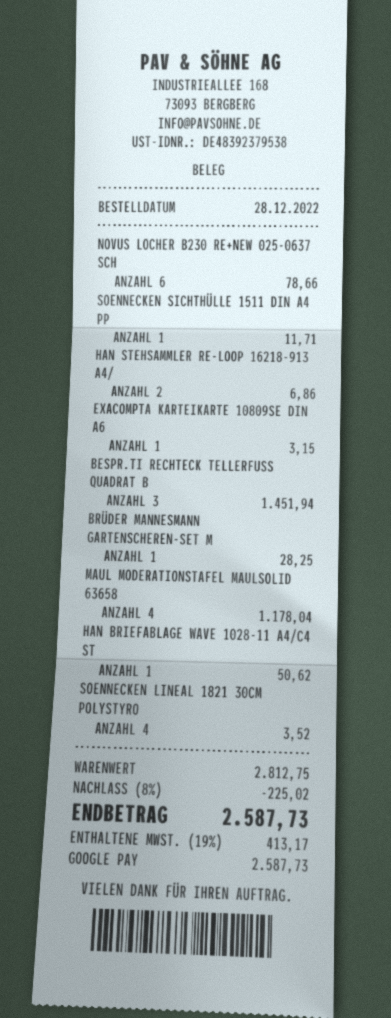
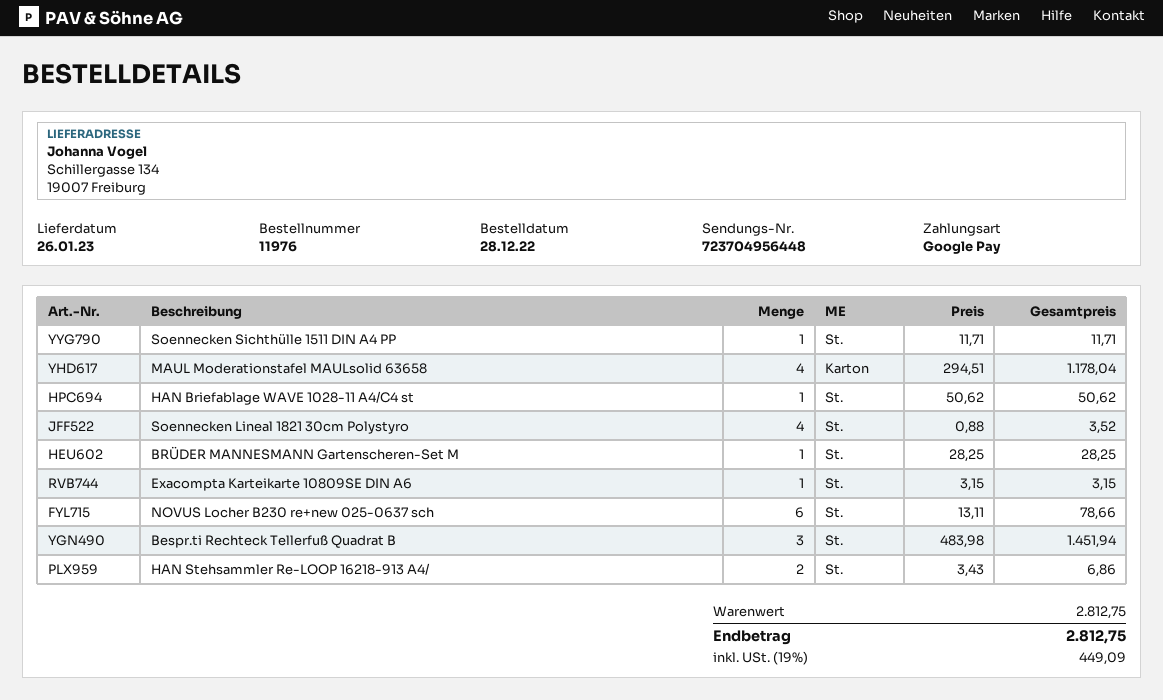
discount: 8% = 225.02 -> none
tax: 19% = 413.17 -> 19% = 449.09
total: 2587.73 -> 2812.75

